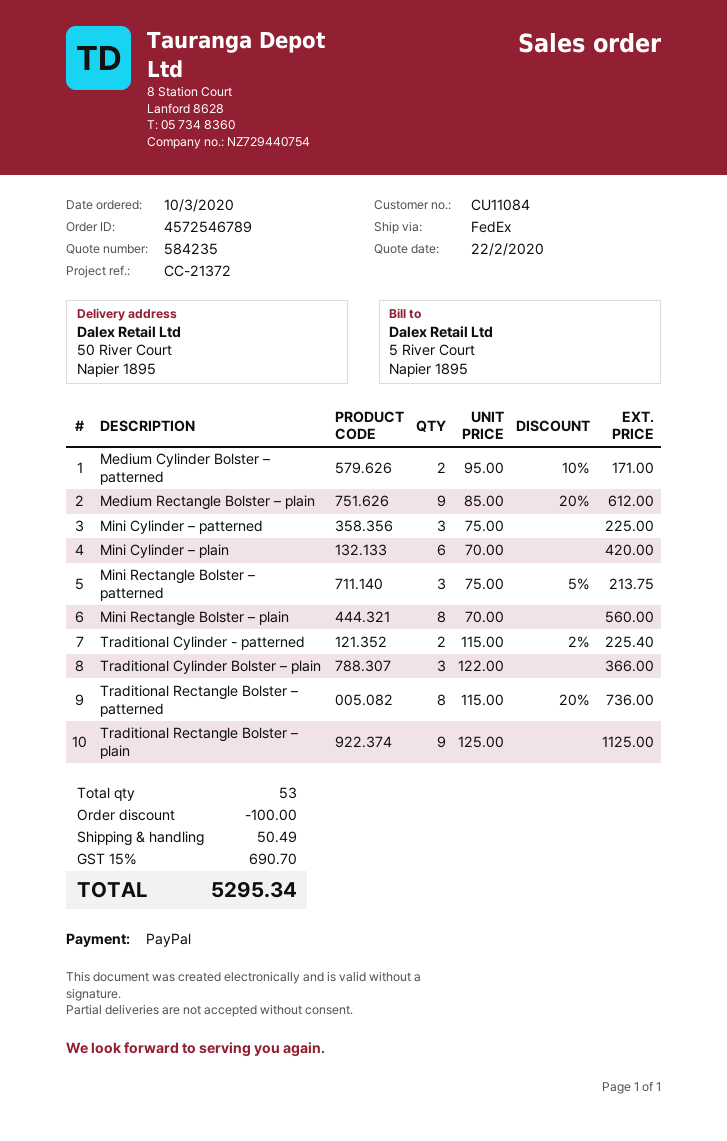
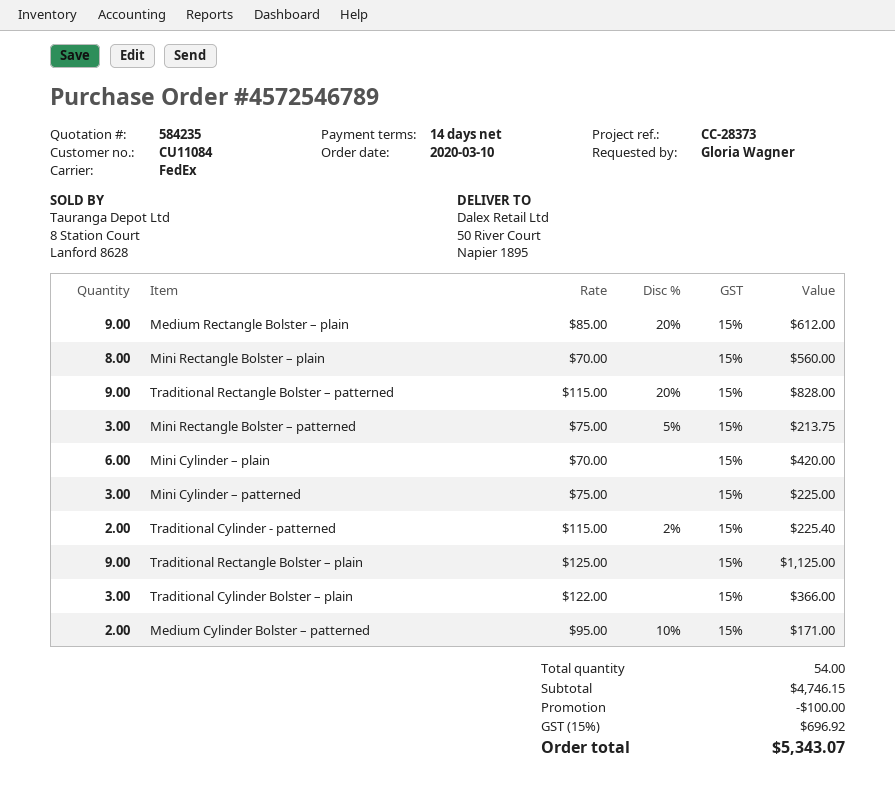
reference: CC-21372 -> CC-28373
Traditional Rectangle Bolster – patterned: 8 x 115.00 - 20% = 736.00 -> 9 x 115.00 - 20% = 828.00
total quantity: 53 -> 54
shipping: 50.49 -> none
tax: 15% = 690.70 -> 15% = 696.92
total: 5295.34 -> 5343.07

